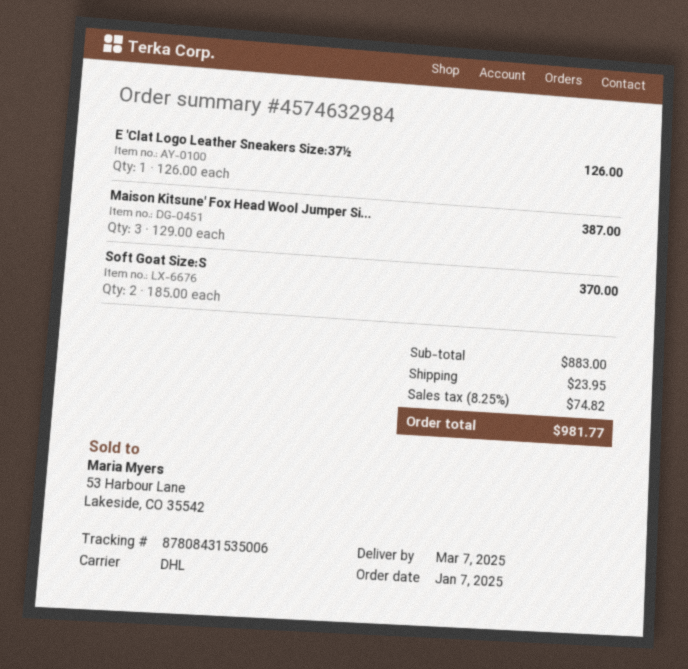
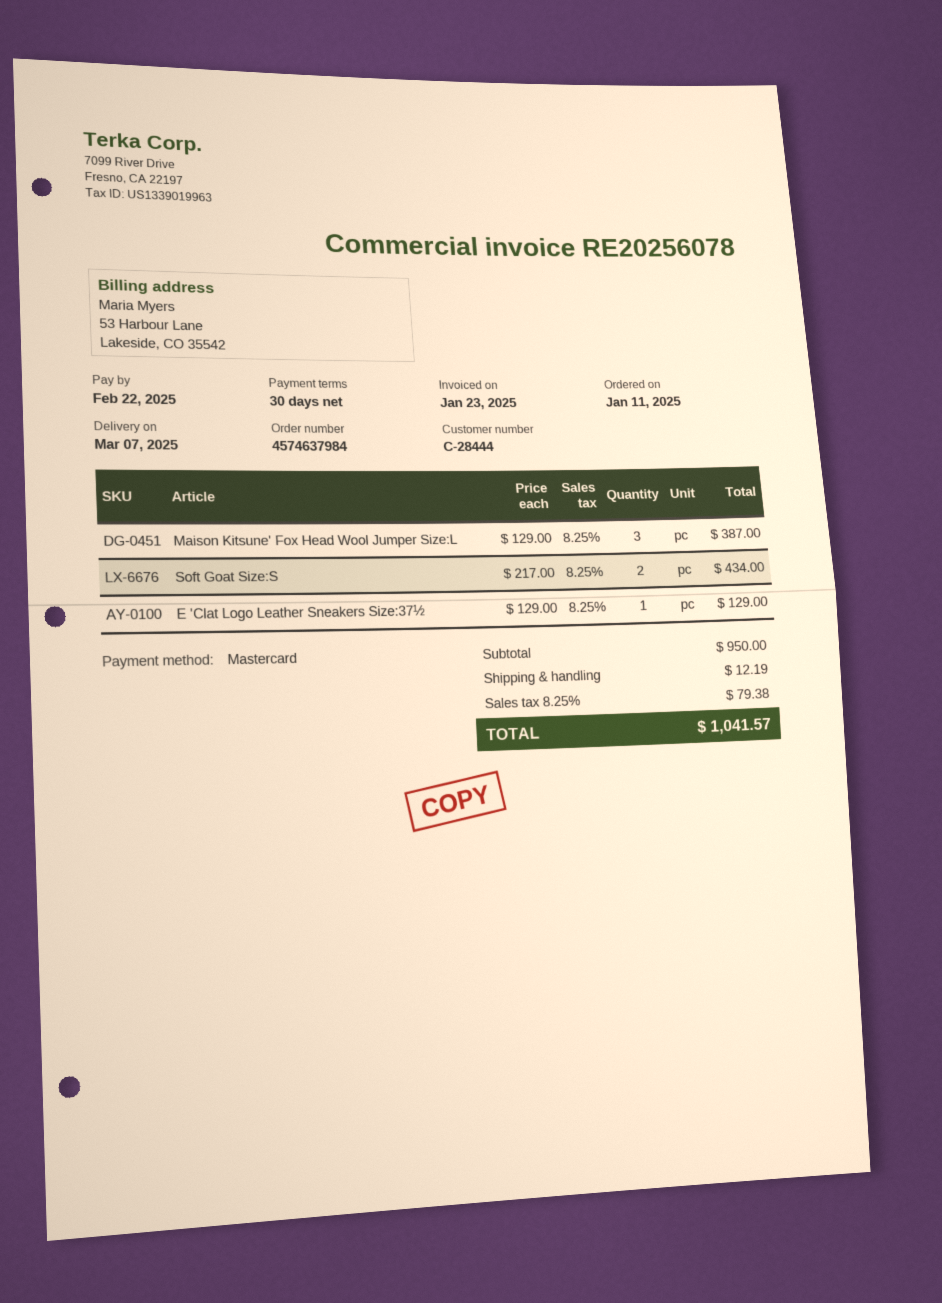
order number: 4574632984 -> 4574637984
order date: 2025-01-07 -> 2025-01-11
E 'Clat Logo Leather Sneakers Size:37½: 1 x 126.00 = 126.00 -> 1 x 129.00 = 129.00
Soft Goat Size:S: 2 x 185.00 = 370.00 -> 2 x 217.00 = 434.00
subtotal: 883.00 -> 950.00
shipping: 23.95 -> 12.19
tax: 8.25% = 74.82 -> 8.25% = 79.38
total: 981.77 -> 1041.57

